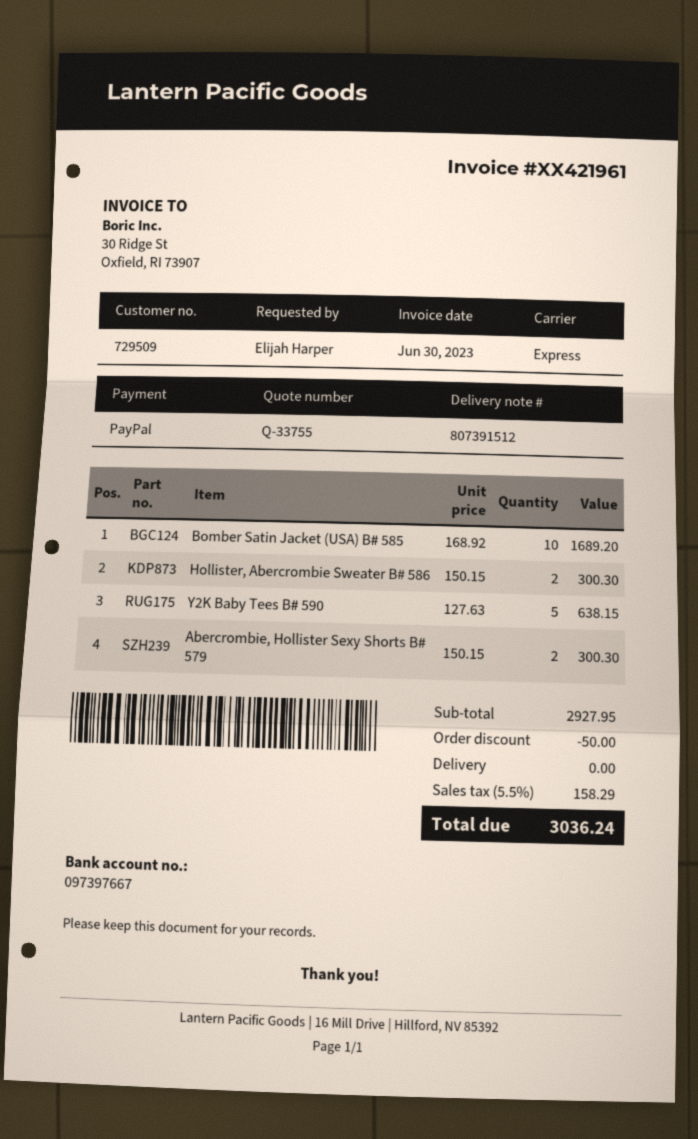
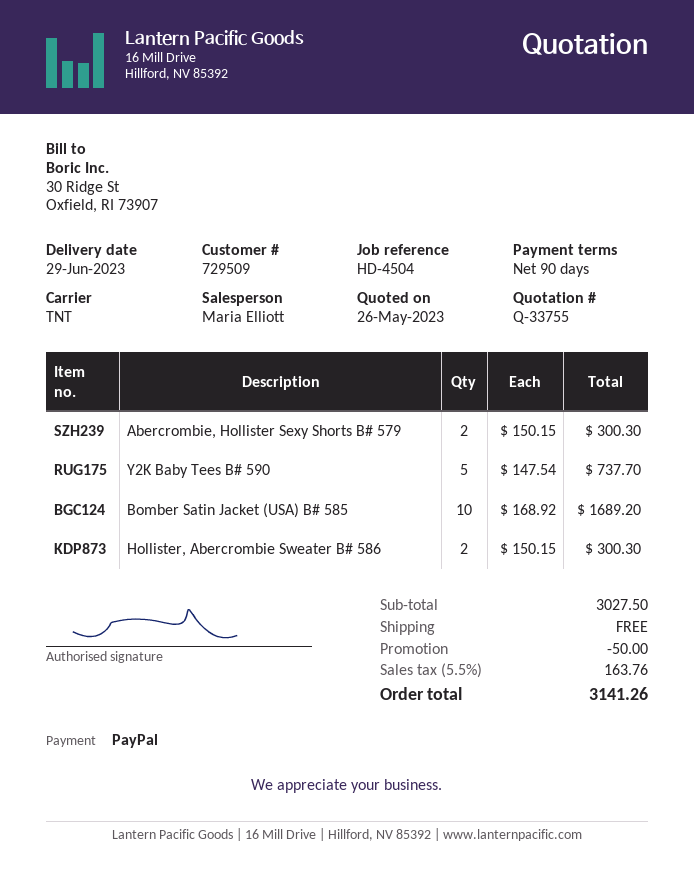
shipping method: express -> TNT
Y2K Baby Tees B# 590: 5 x 127.63 = 638.15 -> 5 x 147.54 = 737.70
subtotal: 2927.95 -> 3027.50
tax: 5.5% = 158.29 -> 5.5% = 163.76
total: 3036.24 -> 3141.26

